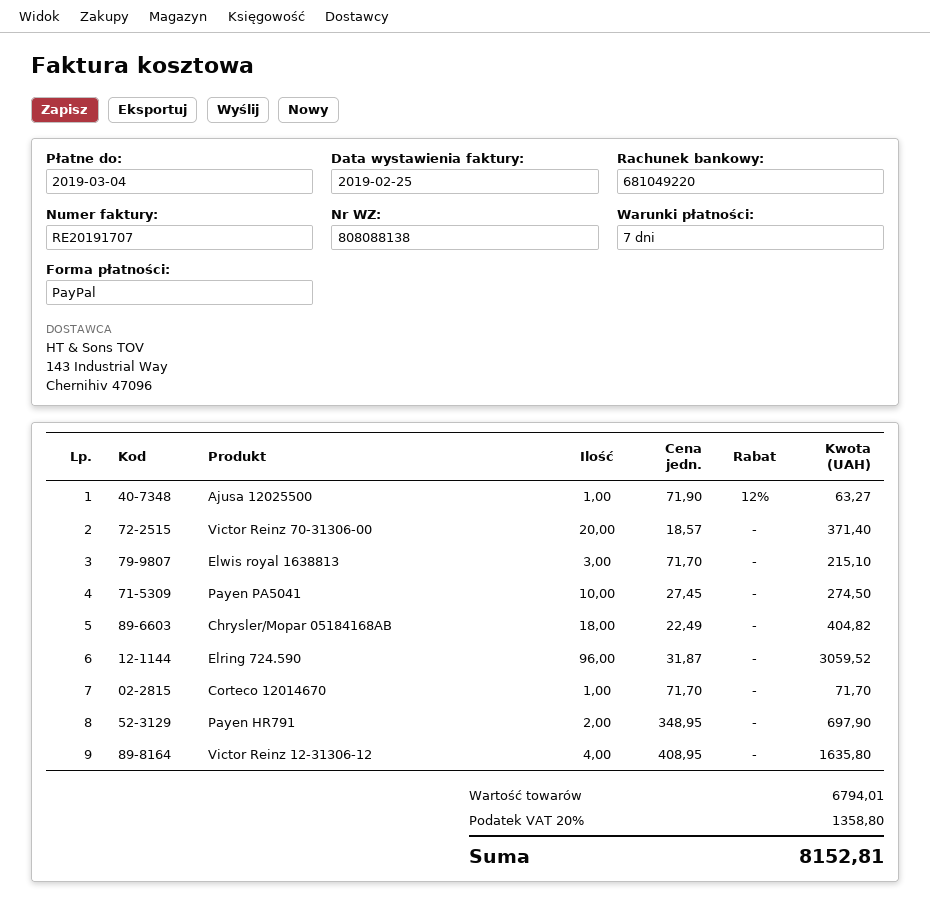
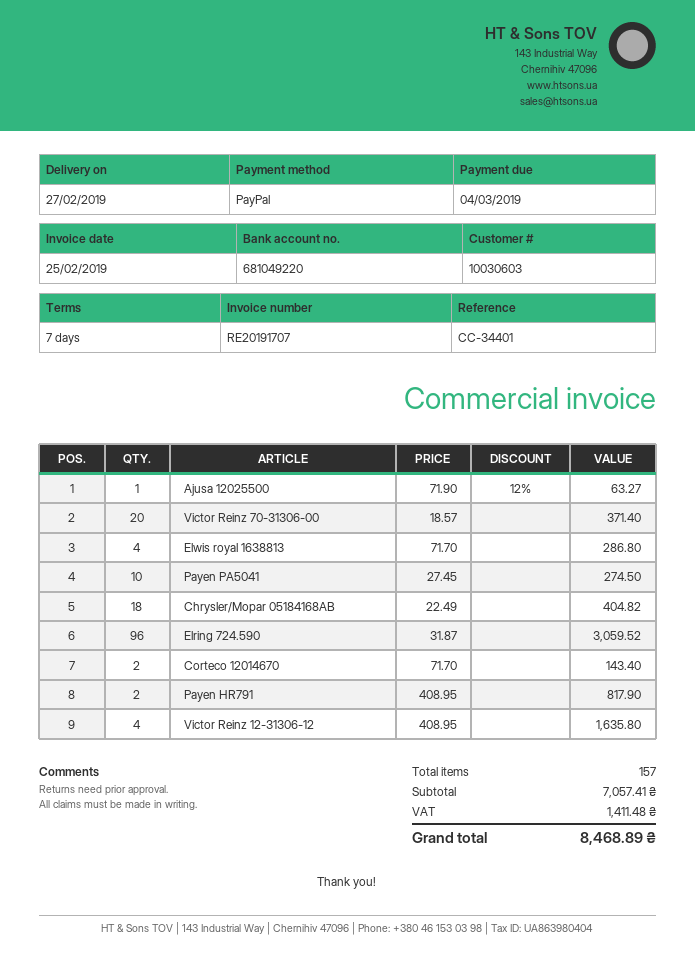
Elwis royal 1638813: 3 x 71.70 = 215.10 -> 4 x 71.70 = 286.80
Corteco 12014670: 1 x 71.70 = 71.70 -> 2 x 71.70 = 143.40
Payen HR791: 2 x 348.95 = 697.90 -> 2 x 408.95 = 817.90
subtotal: 6794.01 -> 7057.41
tax: 1358.80 -> 1411.48
total: 8152.81 -> 8468.89

